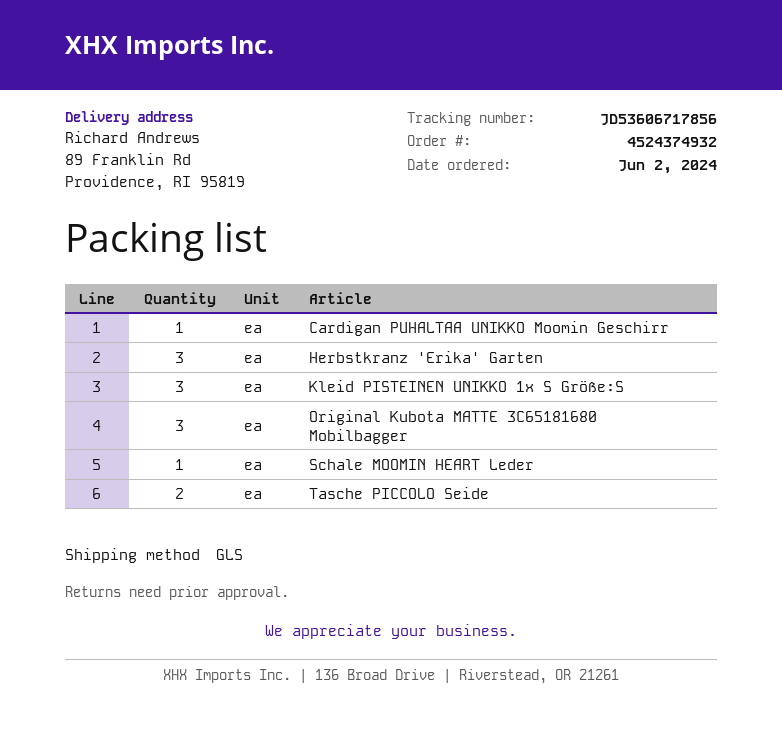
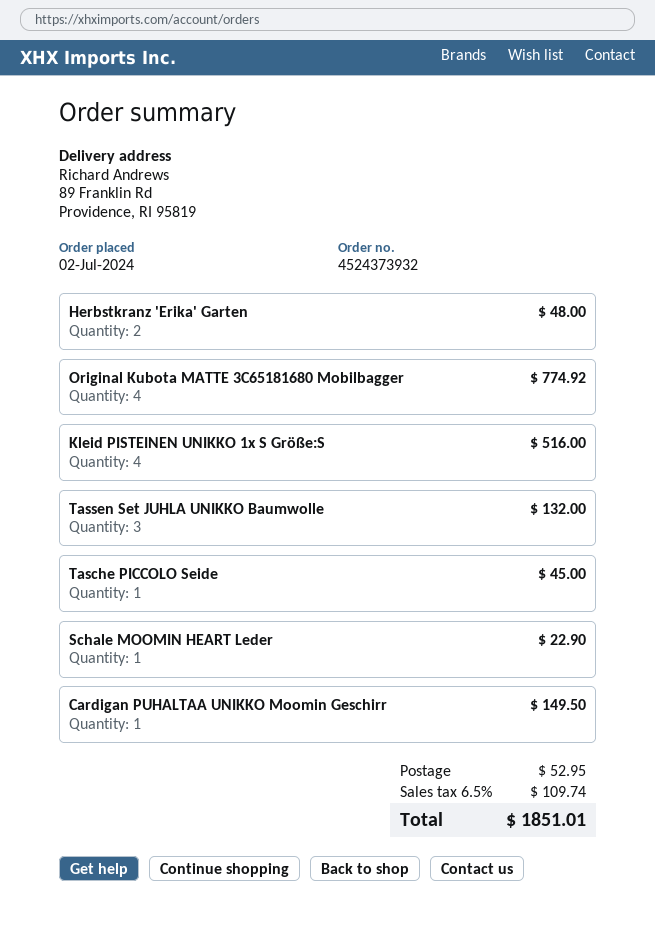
order number: 4524374932 -> 4524373932
order date: 2024-06-02 -> 2024-07-02
Herbstkranz 'Erika' Garten: 3 -> 2
Kleid PISTEINEN UNIKKO 1x S Größe:S: 3 -> 4
Original Kubota MATTE 3C65181680 Mobilbagger: 3 -> 4
Tasche PICCOLO Seide: 2 -> 1
Tassen Set JUHLA UNIKKO Baumwolle: none -> 3

